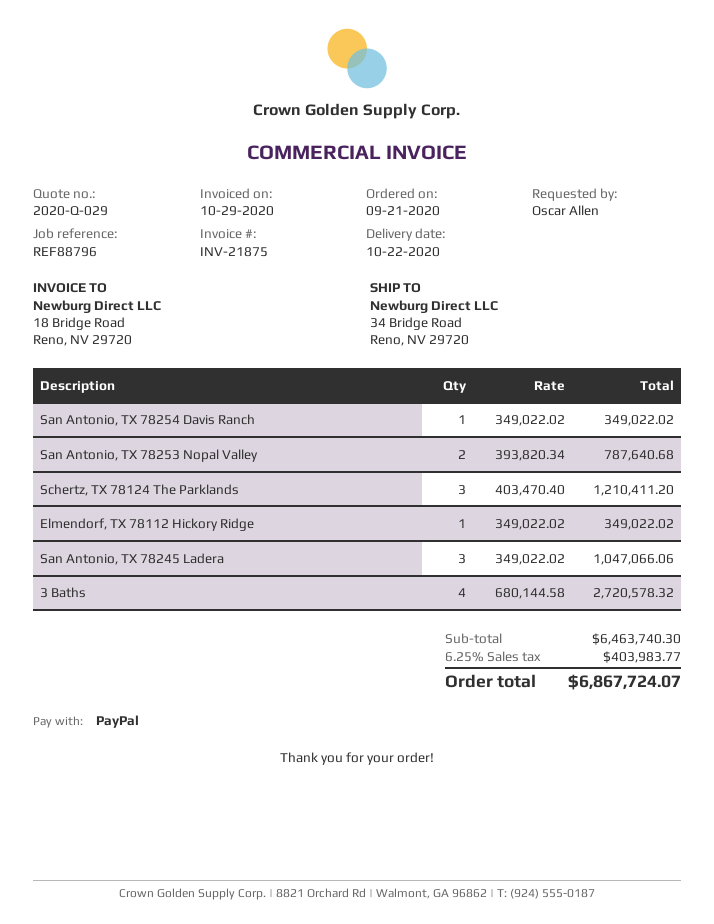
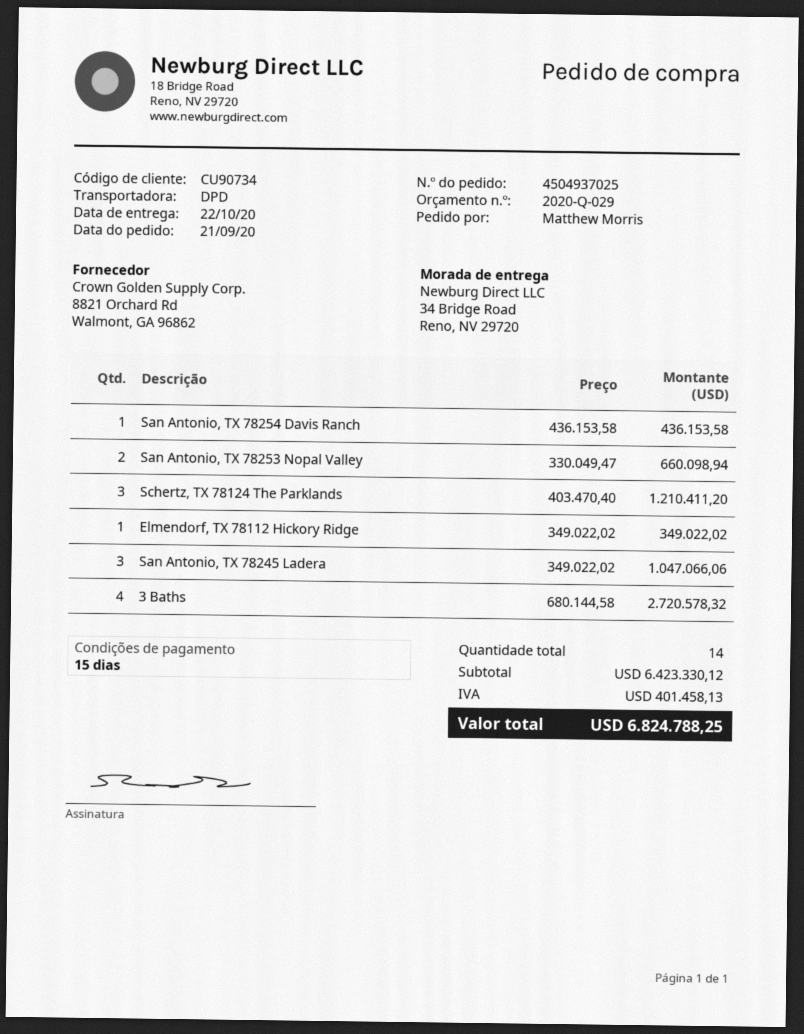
ordered by: Oscar Allen -> Matthew Morris
San Antonio, TX 78254 Davis Ranch: 1 x 349022.02 = 349022.02 -> 1 x 436153.58 = 436153.58
San Antonio, TX 78253 Nopal Valley: 2 x 393820.34 = 787640.68 -> 2 x 330049.47 = 660098.94
subtotal: 6463740.30 -> 6423330.12
tax: 403983.77 -> 401458.13
total: 6867724.07 -> 6824788.25

